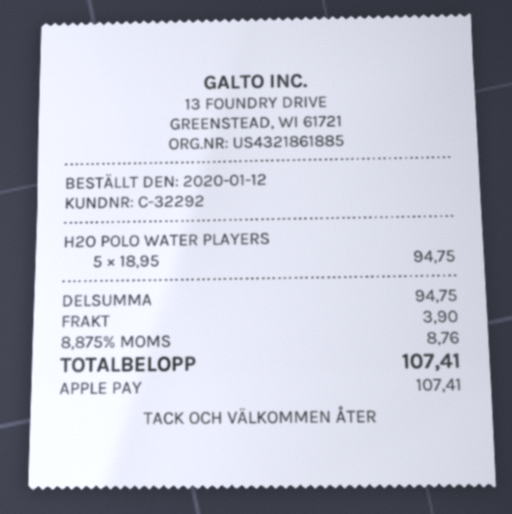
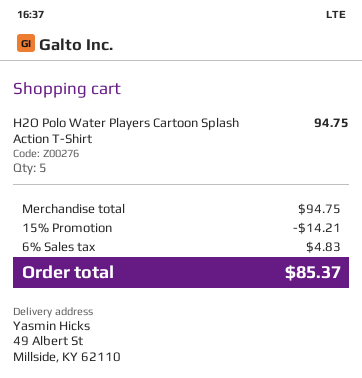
discount: none -> 15% = 14.21
shipping: 3.90 -> none
tax: 8.875% = 8.76 -> 6% = 4.83
total: 107.41 -> 85.37

